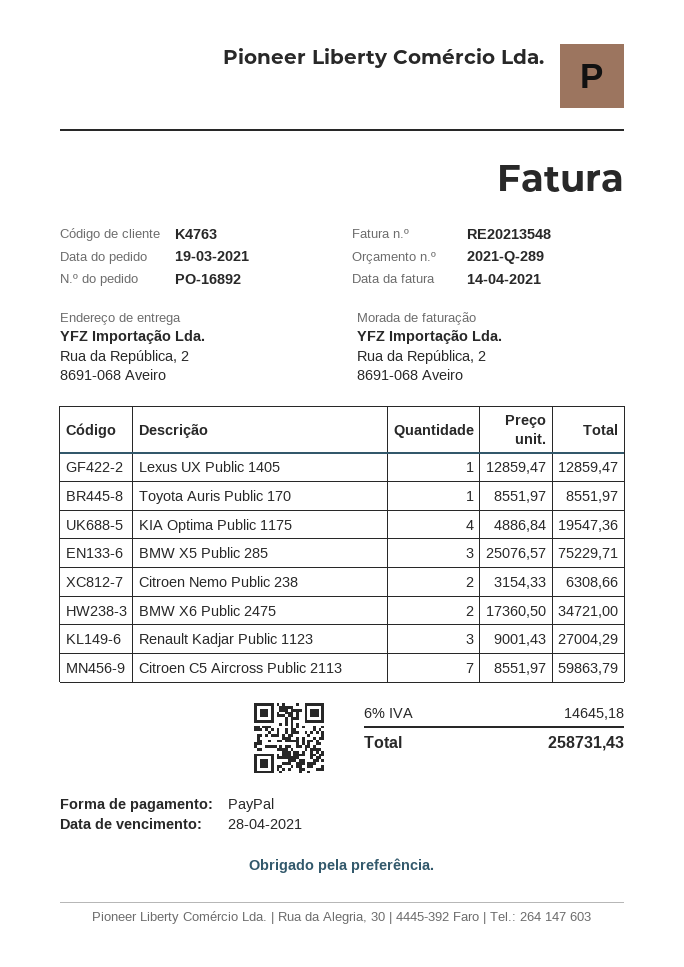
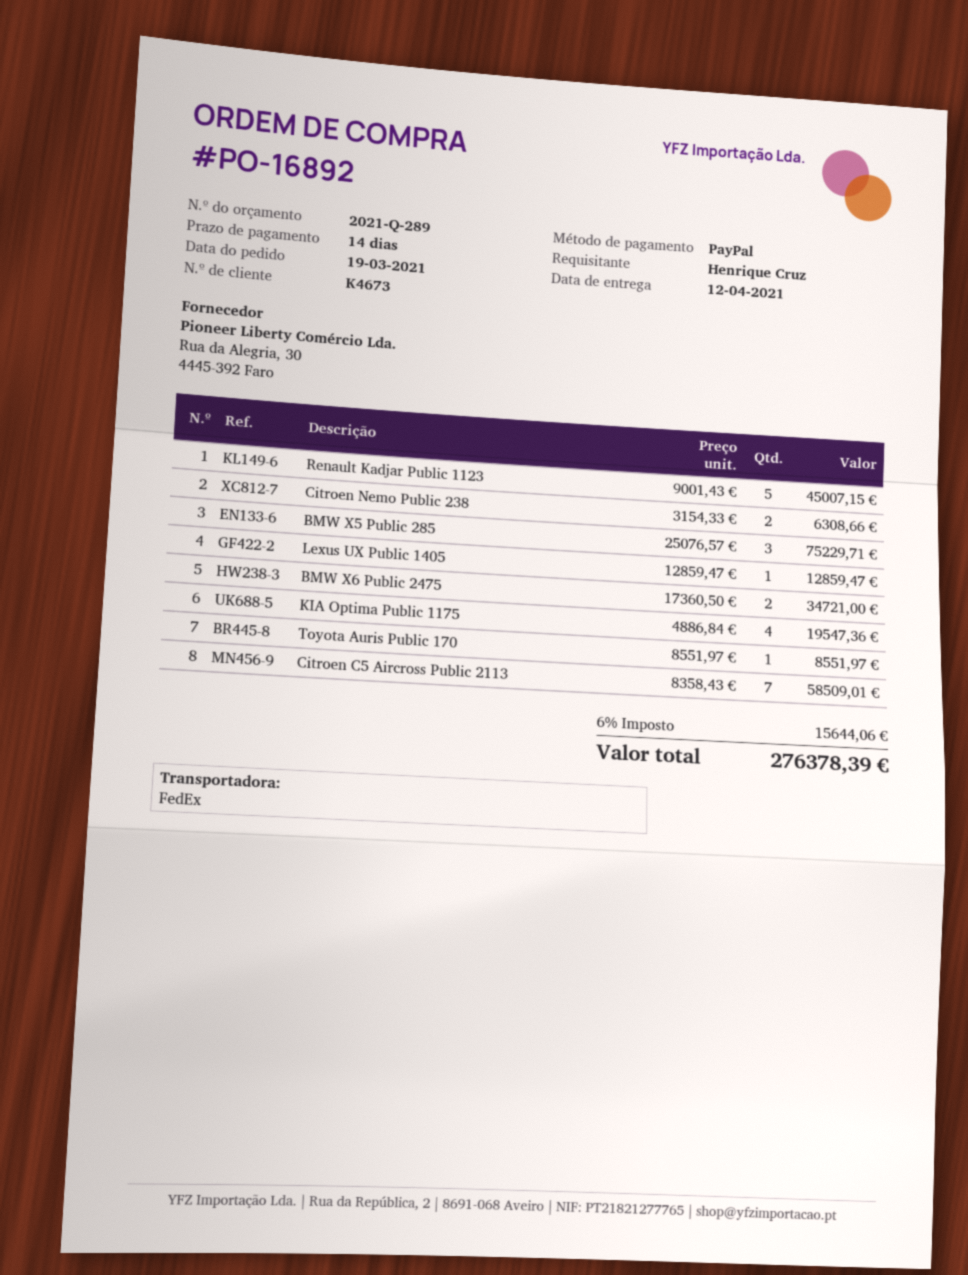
customer number: K4763 -> K4673
Renault Kadjar Public 1123: 3 x 9001.43 = 27004.29 -> 5 x 9001.43 = 45007.15
Citroen C5 Aircross Public 2113: 7 x 8551.97 = 59863.79 -> 7 x 8358.43 = 58509.01
tax: 6% = 14645.18 -> 6% = 15644.06
total: 258731.43 -> 276378.39

